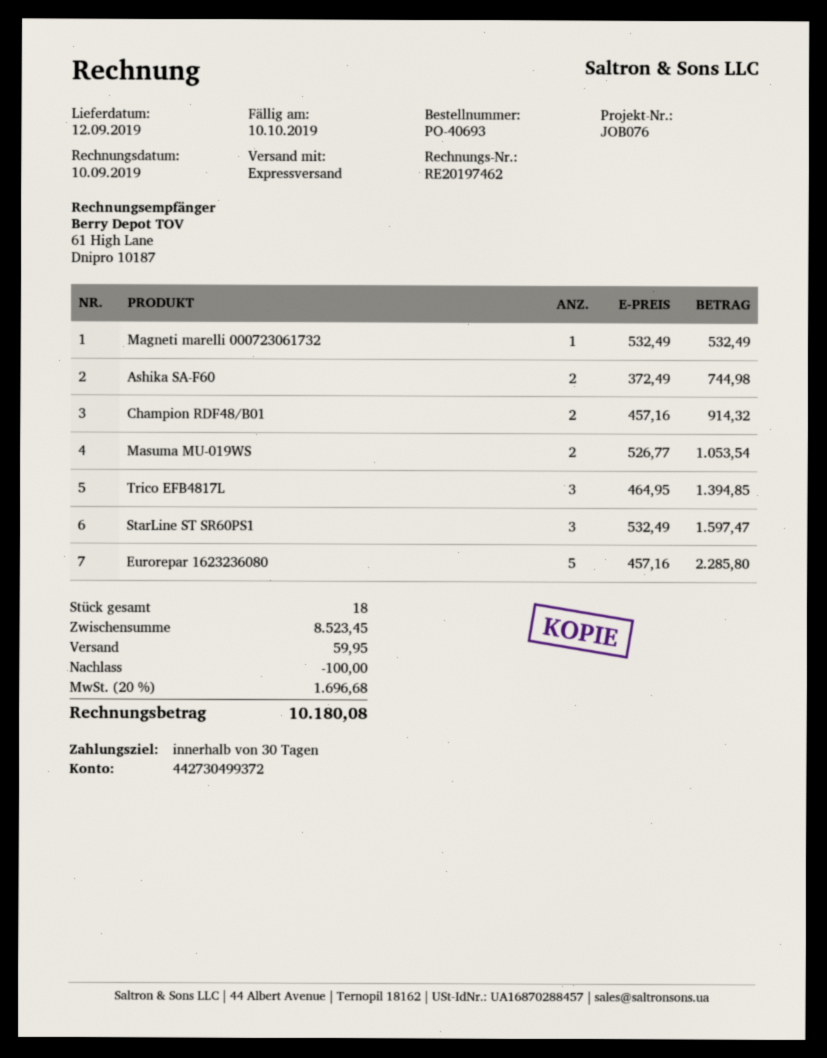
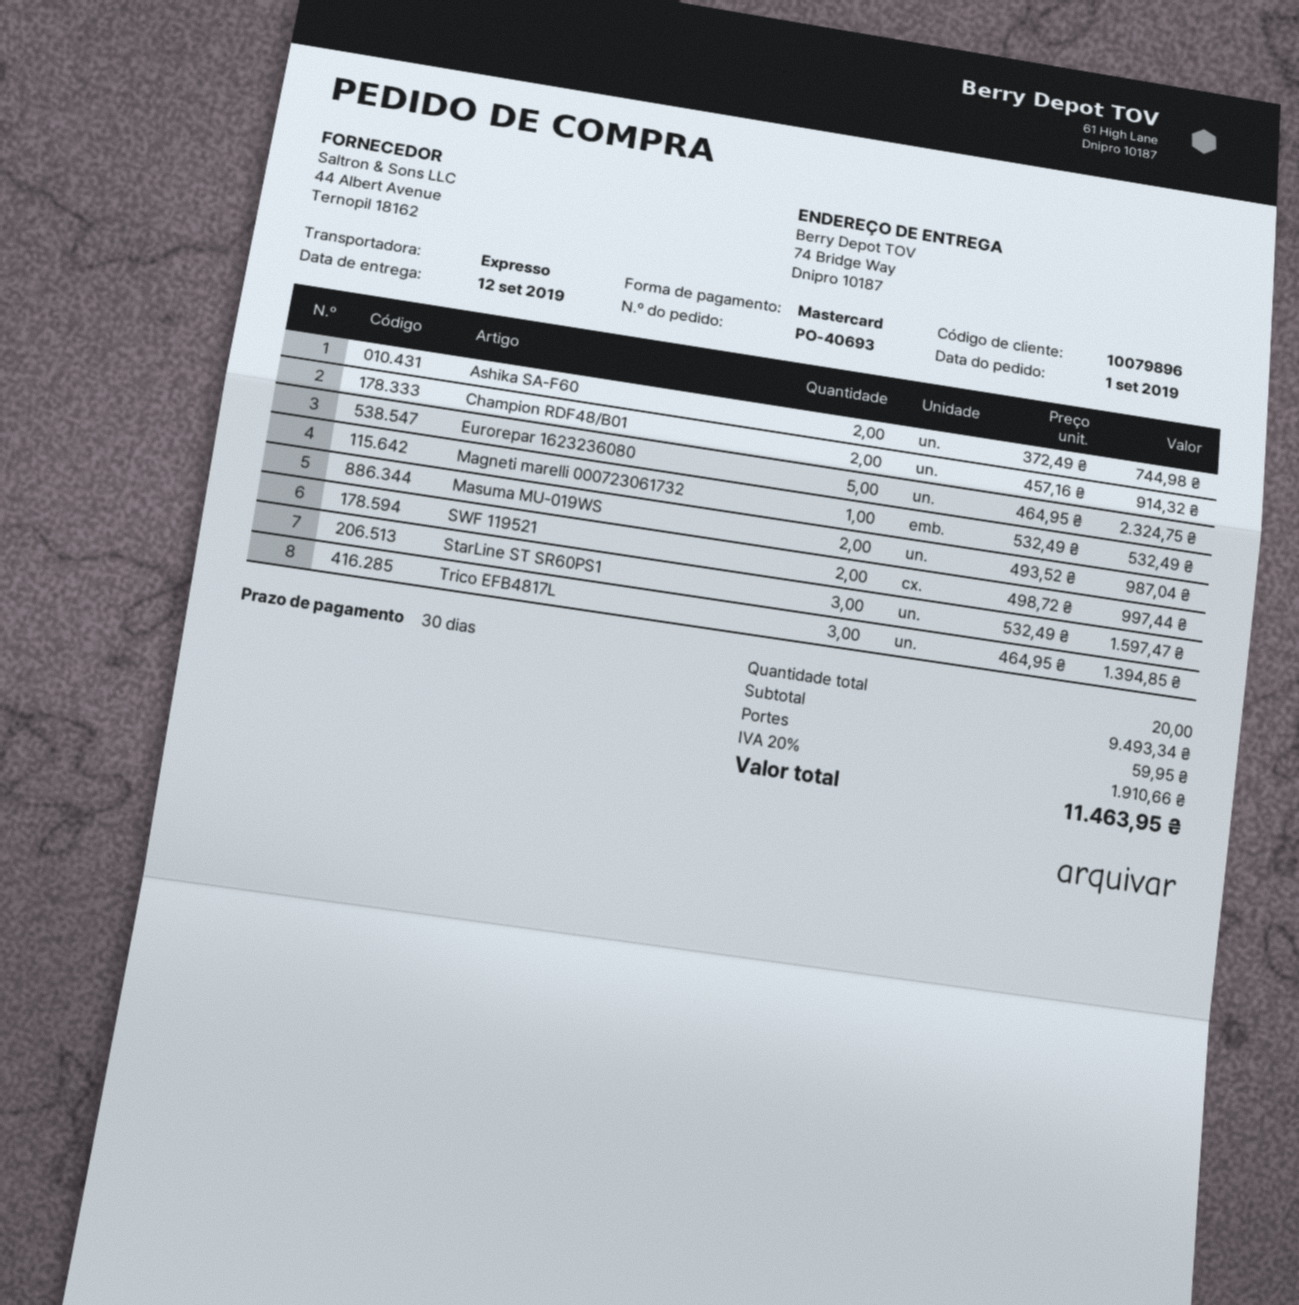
Masuma MU-019WS: 2 x 526.77 = 1053.54 -> 2 x 493.52 = 987.04
Eurorepar 1623236080: 5 x 457.16 = 2285.80 -> 5 x 464.95 = 2324.75
SWF 119521: none -> 2 x 498.72 = 997.44
total quantity: 18 -> 20
subtotal: 8523.45 -> 9493.34
discount: 100.00 -> none
tax: 20% = 1696.68 -> 20% = 1910.66
total: 10180.08 -> 11463.95

